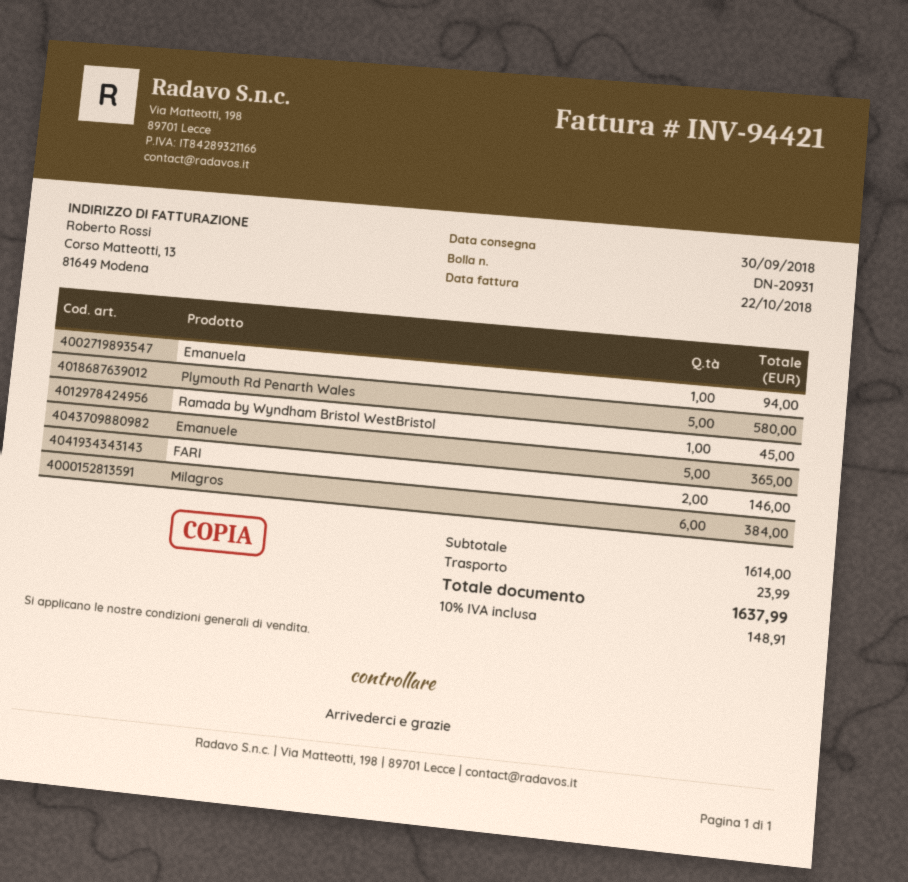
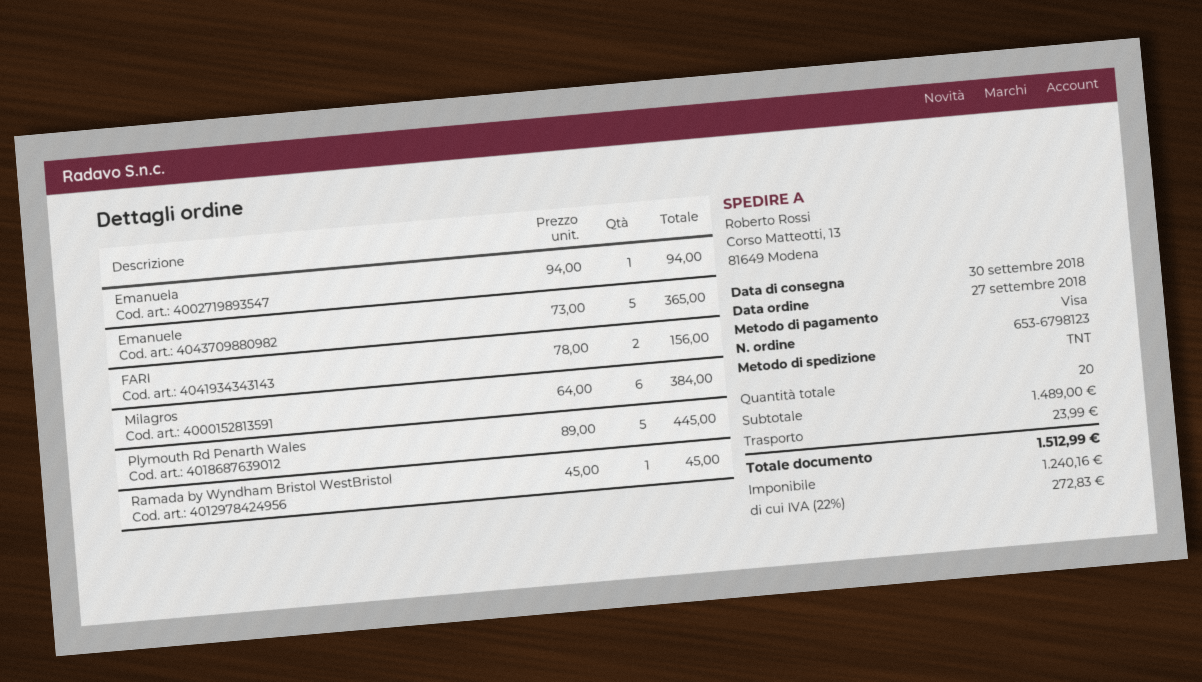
Plymouth Rd Penarth Wales: 5 for 580.00 -> 5 for 445.00
FARI: 2 for 146.00 -> 2 for 156.00
subtotal: 1614.00 -> 1489.00
tax: 10% = 148.91 -> 22% = 272.83
total: 1637.99 -> 1512.99

